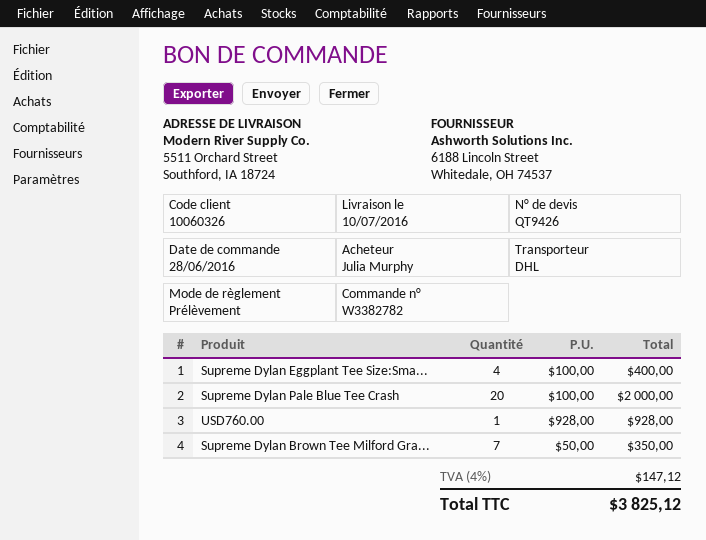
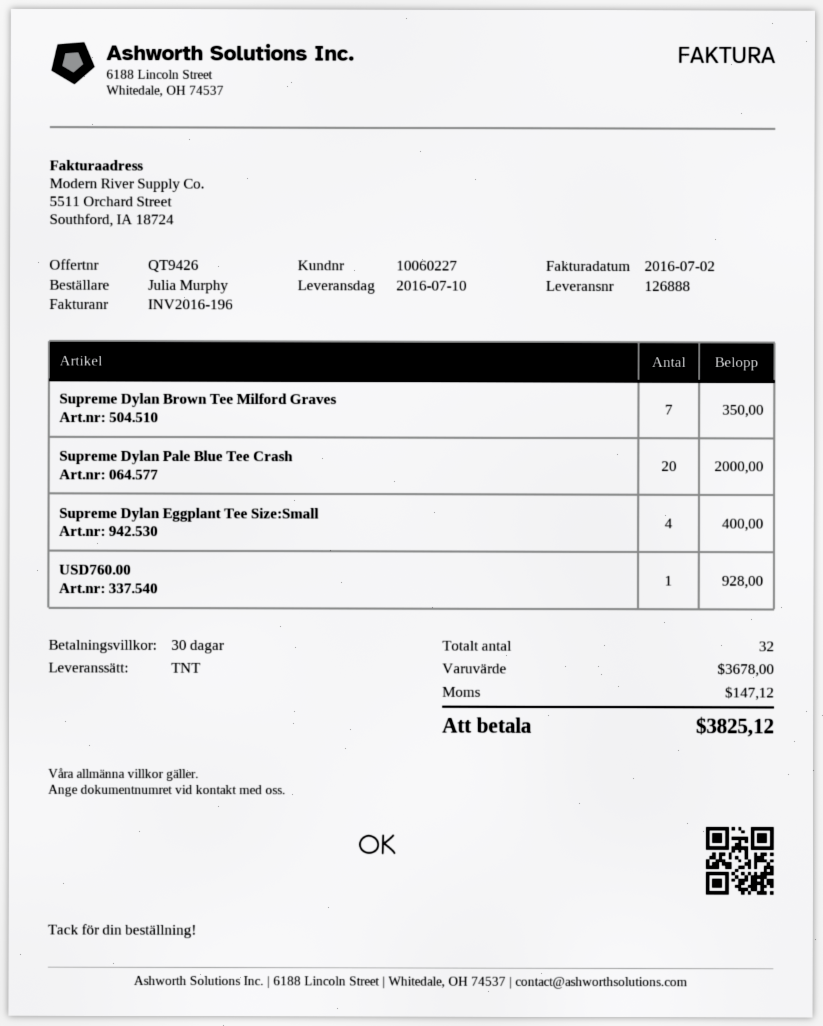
customer number: 10060326 -> 10060227
shipping method: DHL -> TNT

